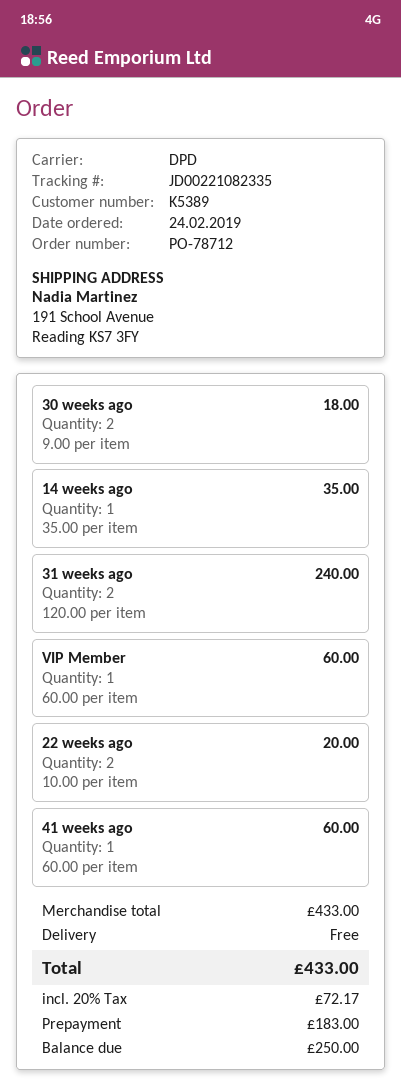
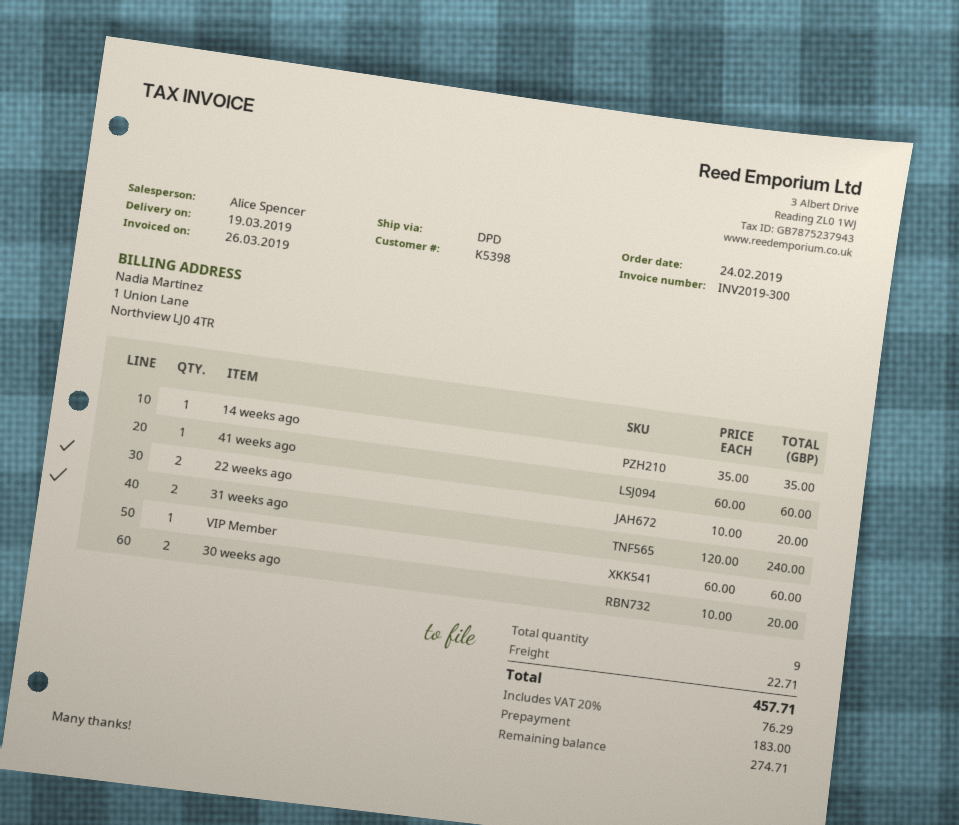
customer number: K5389 -> K5398
30 weeks ago: 2 x 9.00 = 18.00 -> 2 x 10.00 = 20.00
shipping: 0.00 -> 22.71
tax: 20% = 72.17 -> 20% = 76.29
total: 433.00 -> 457.71
balance: 250.00 -> 274.71

